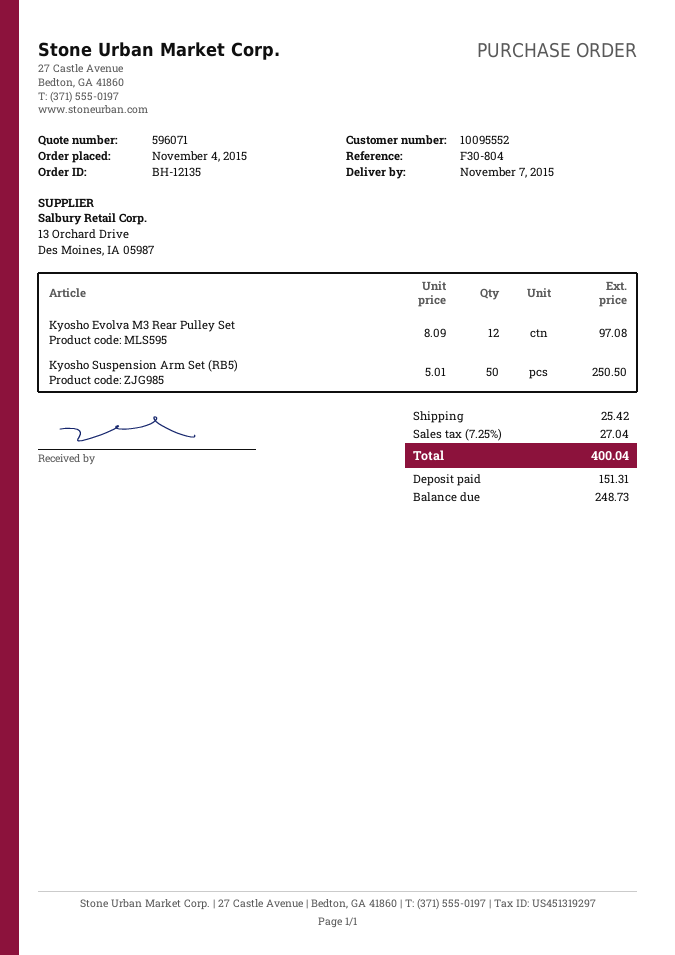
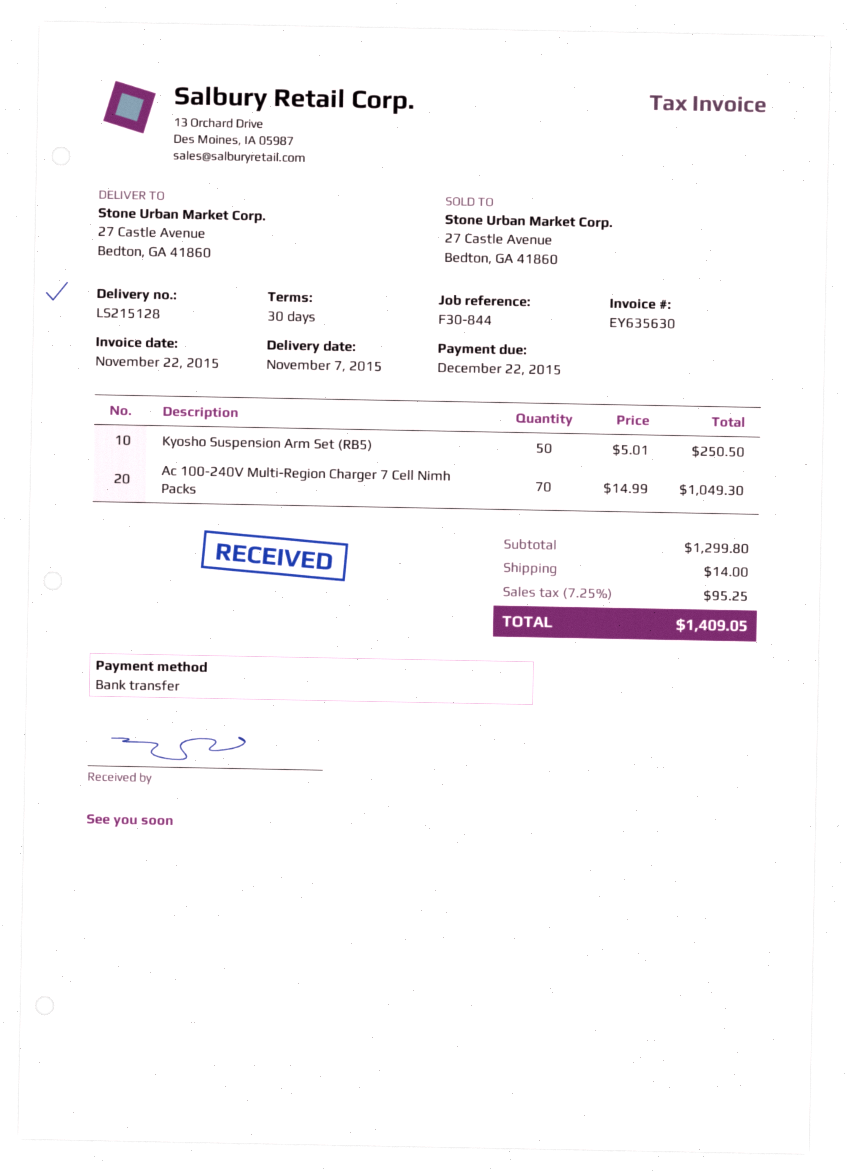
reference: F30-804 -> F30-844
Kyosho Evolva M3 Rear Pulley Set: 12 x 8.09 = 97.08 -> none
Ac 100-240V Multi-Region Charger 7 Cell Nimh Packs: none -> 70 x 14.99 = 1049.30
shipping: 25.42 -> 14.00
tax: 7.25% = 27.04 -> 7.25% = 95.25
total: 400.04 -> 1409.05

